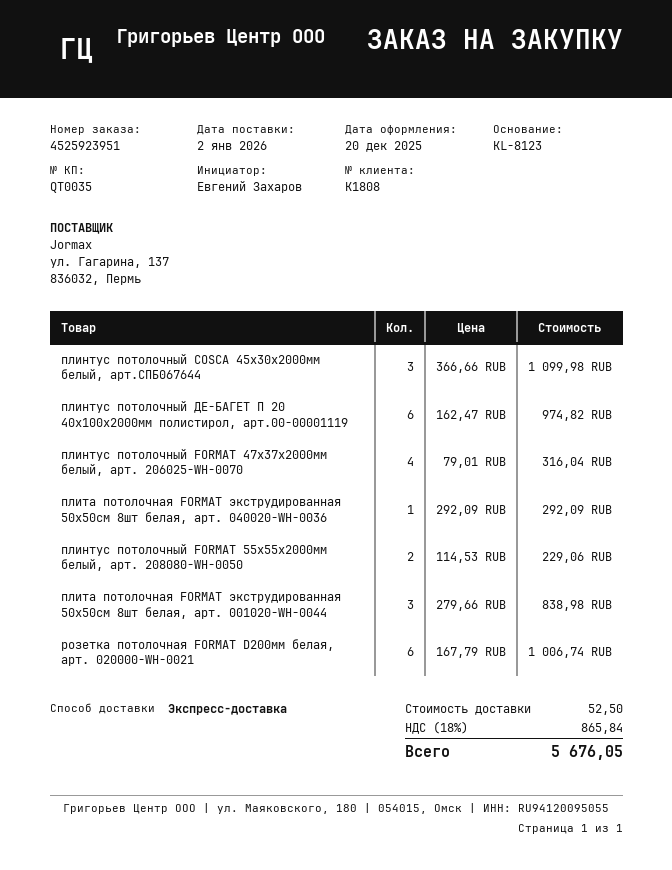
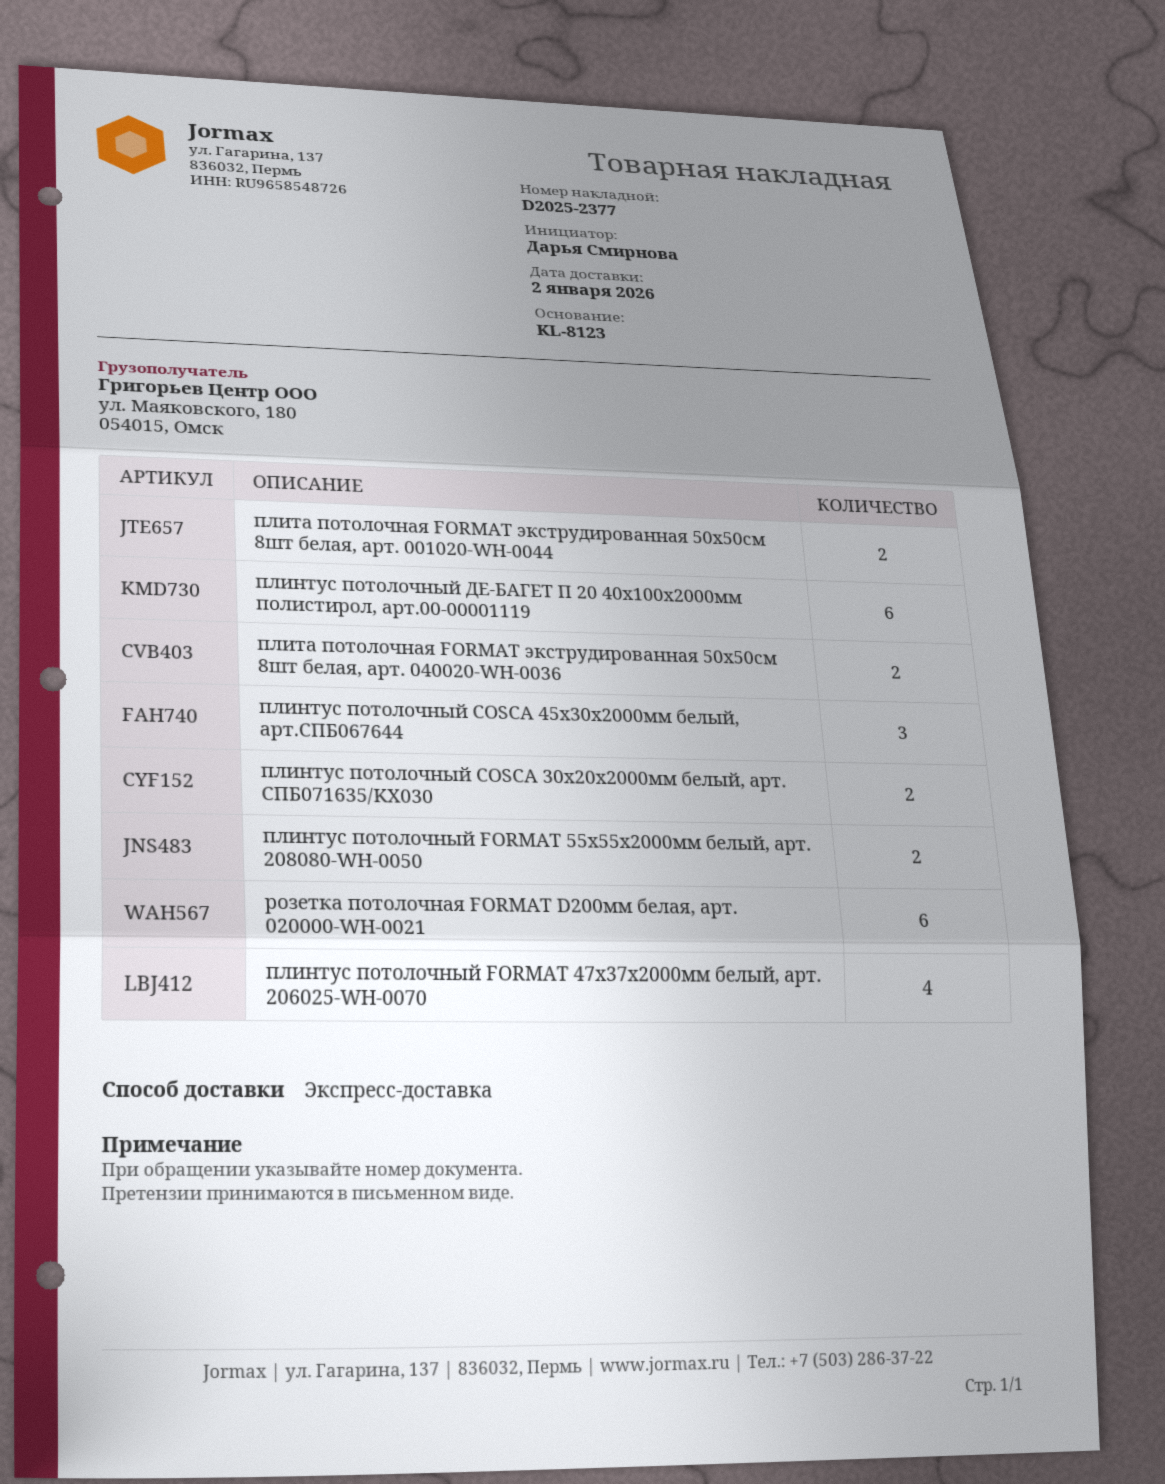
ordered by: Евгений Захаров -> Дарья Смирнова
плита потолочная FORMAT экструдированная 50х50см 8шт белая, арт. 040020-WH-0036: 1 -> 2
плита потолочная FORMAT экструдированная 50х50см 8шт белая, арт. 001020-WH-0044: 3 -> 2
плинтус потолочный COSCA 30х20х2000мм белый, арт. СПБ071635/KX030: none -> 2

